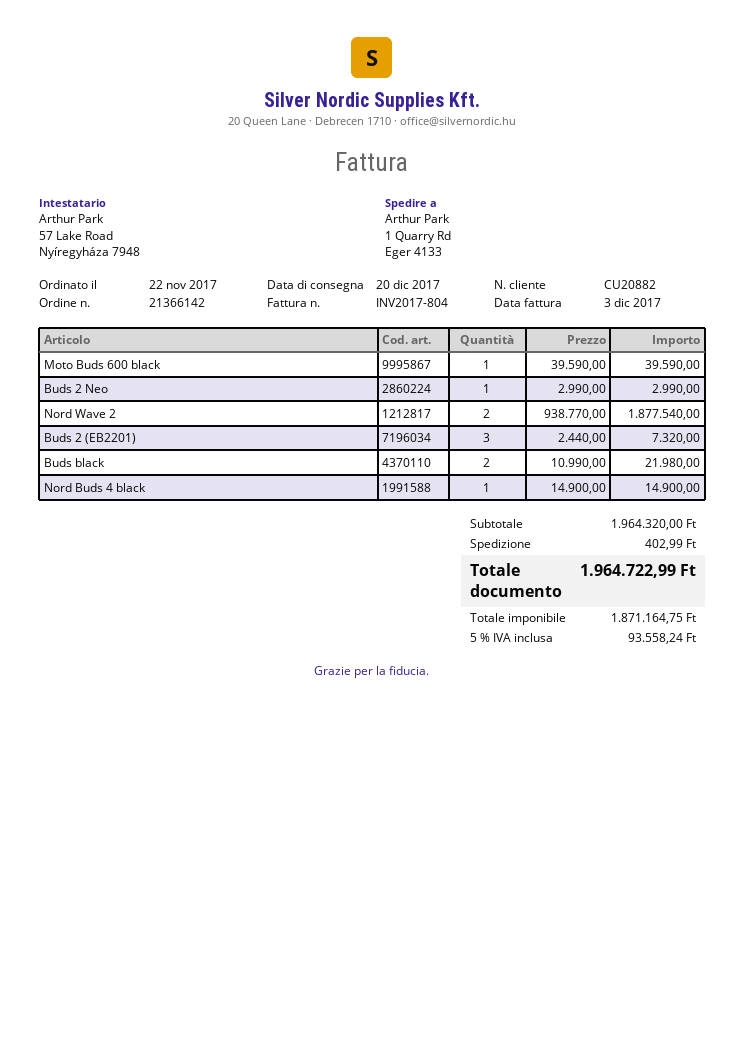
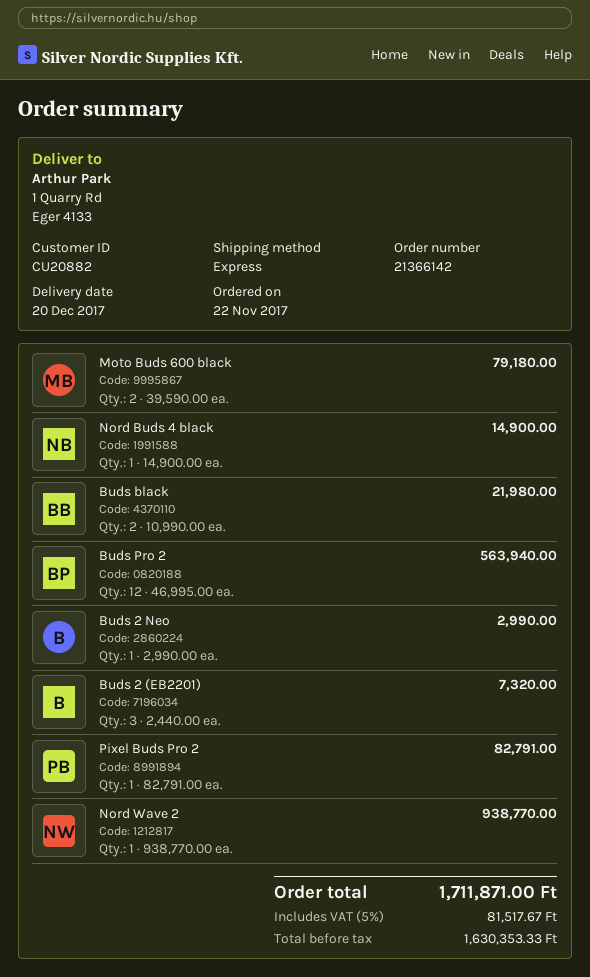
Moto Buds 600 black: 1 x 39590.00 = 39590.00 -> 2 x 39590.00 = 79180.00
Nord Wave 2: 2 x 938770.00 = 1877540.00 -> 1 x 938770.00 = 938770.00
Buds Pro 2: none -> 12 x 46995.00 = 563940.00
Pixel Buds Pro 2: none -> 1 x 82791.00 = 82791.00
shipping: 402.99 -> none
net: 1871164.75 -> 1630353.33
tax: 5% = 93558.24 -> 5% = 81517.67
total: 1964722.99 -> 1711871.00

